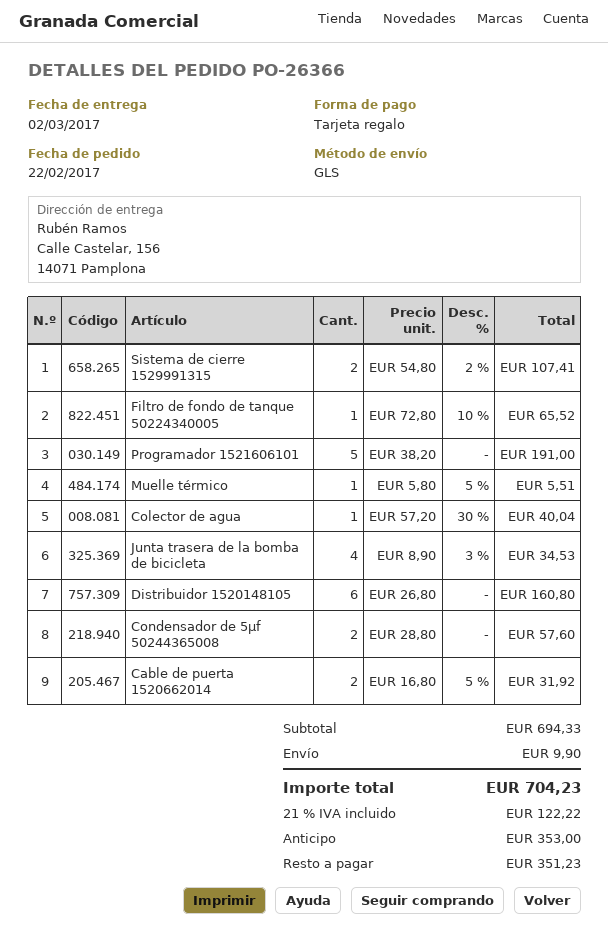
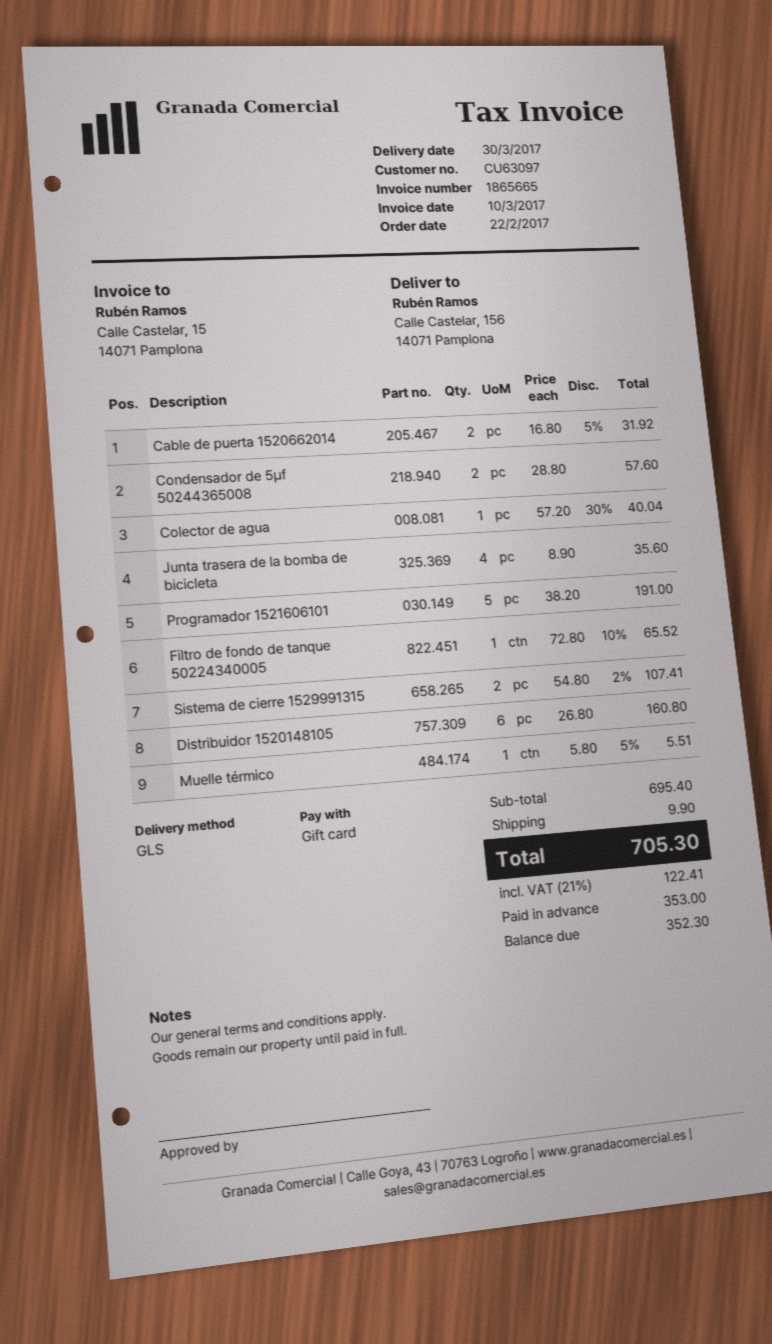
delivery date: 2017-03-02 -> 2017-03-30
Junta trasera de la bomba de bicicleta: 4 x 8.90 - 3% = 34.53 -> 4 x 8.90 = 35.60
subtotal: 694.33 -> 695.40
tax: 21% = 122.22 -> 21% = 122.41
total: 704.23 -> 705.30
balance: 351.23 -> 352.30

